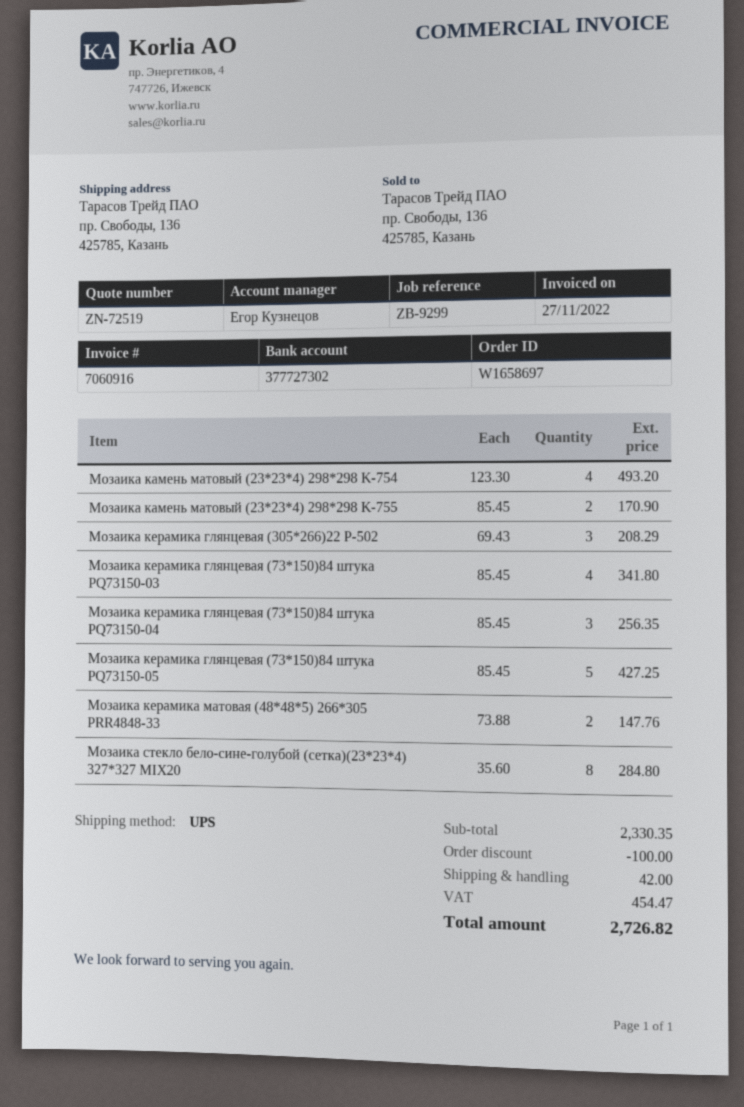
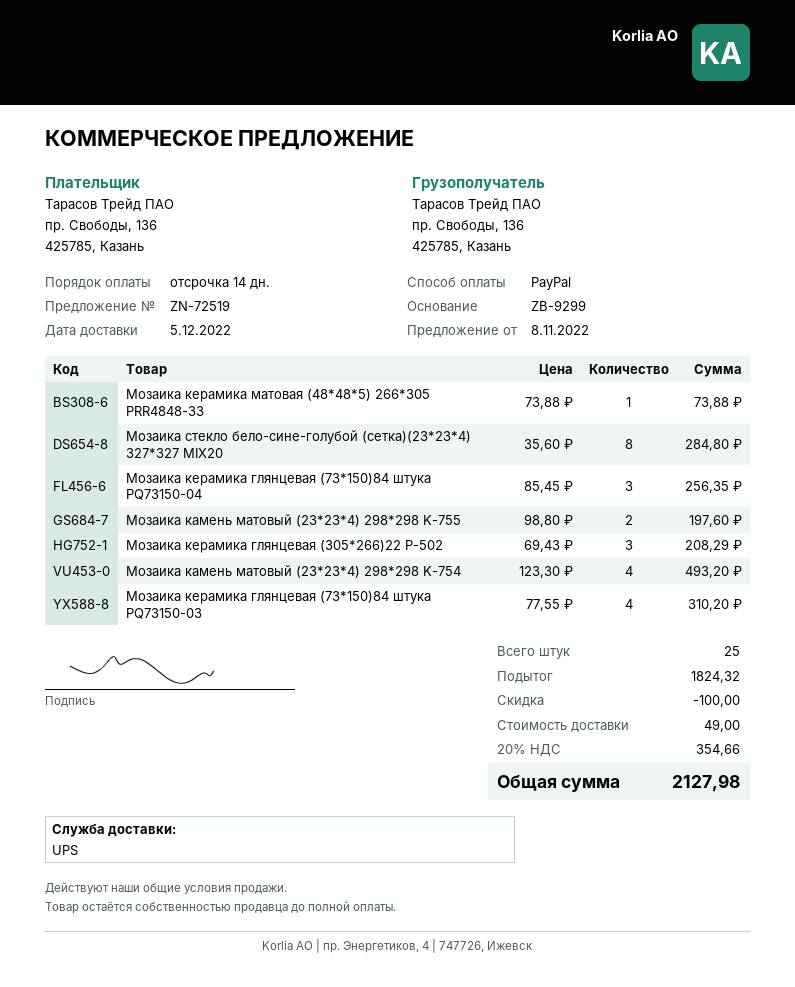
Мозаика камень матовый (23*23*4) 298*298 K-755: 2 x 85.45 = 170.90 -> 2 x 98.80 = 197.60
Мозаика керамика глянцевая (73*150)84 штука PQ73150-03: 4 x 85.45 = 341.80 -> 4 x 77.55 = 310.20
Мозаика керамика глянцевая (73*150)84 штука PQ73150-05: 5 x 85.45 = 427.25 -> none
Мозаика керамика матовая (48*48*5) 266*305 PRR4848-33: 2 x 73.88 = 147.76 -> 1 x 73.88 = 73.88
subtotal: 2330.35 -> 1824.32
shipping: 42.00 -> 49.00
tax: 454.47 -> 354.66
total: 2726.82 -> 2127.98

